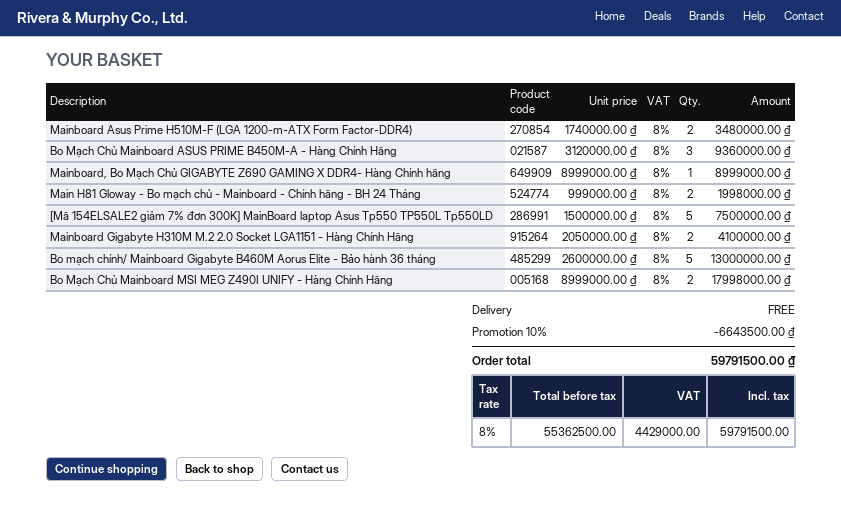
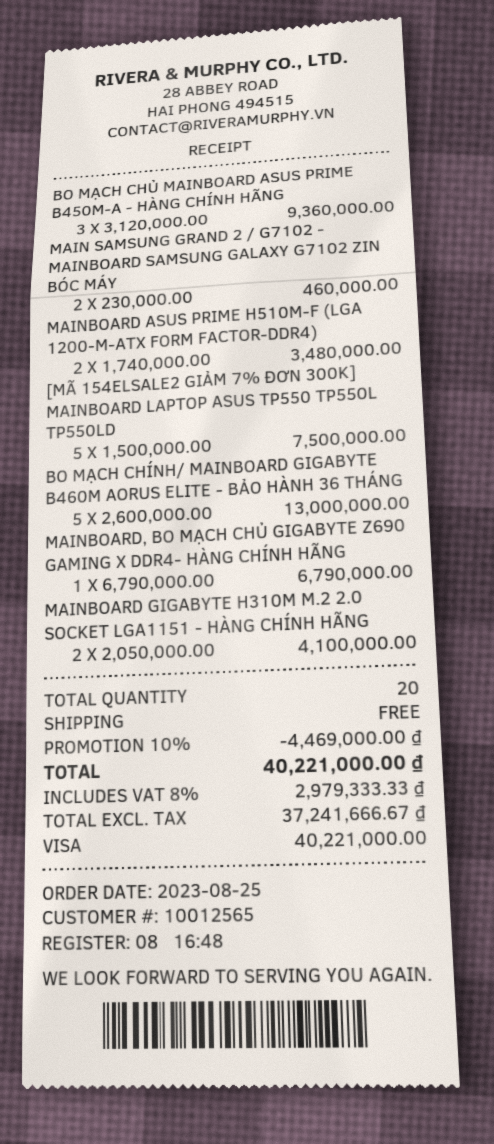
Mainboard, Bo Mạch Chủ GIGABYTE Z690 GAMING X DDR4- Hàng Chính hãng: 1 x 8999000.00 = 8999000.00 -> 1 x 6790000.00 = 6790000.00
Main H81 Gloway - Bo mạch chủ - Mainboard - Chính hãng - BH 24 Tháng: 2 x 999000.00 = 1998000.00 -> none
Bo Mạch Chủ Mainboard MSI MEG Z490I UNIFY - Hàng Chính Hãng: 2 x 8999000.00 = 17998000.00 -> none
MAIN SAMSUNG GRAND 2 / G7102 - MAINBOARD SAMSUNG GALAXY G7102 ZIN BÓC MÁY: none -> 2 x 230000.00 = 460000.00
discount: 10% = 6643500.00 -> 10% = 4469000.00
net: 55362500.00 -> 37241666.67
tax: 8% = 4429000.00 -> 8% = 2979333.33
total: 59791500.00 -> 40221000.00

